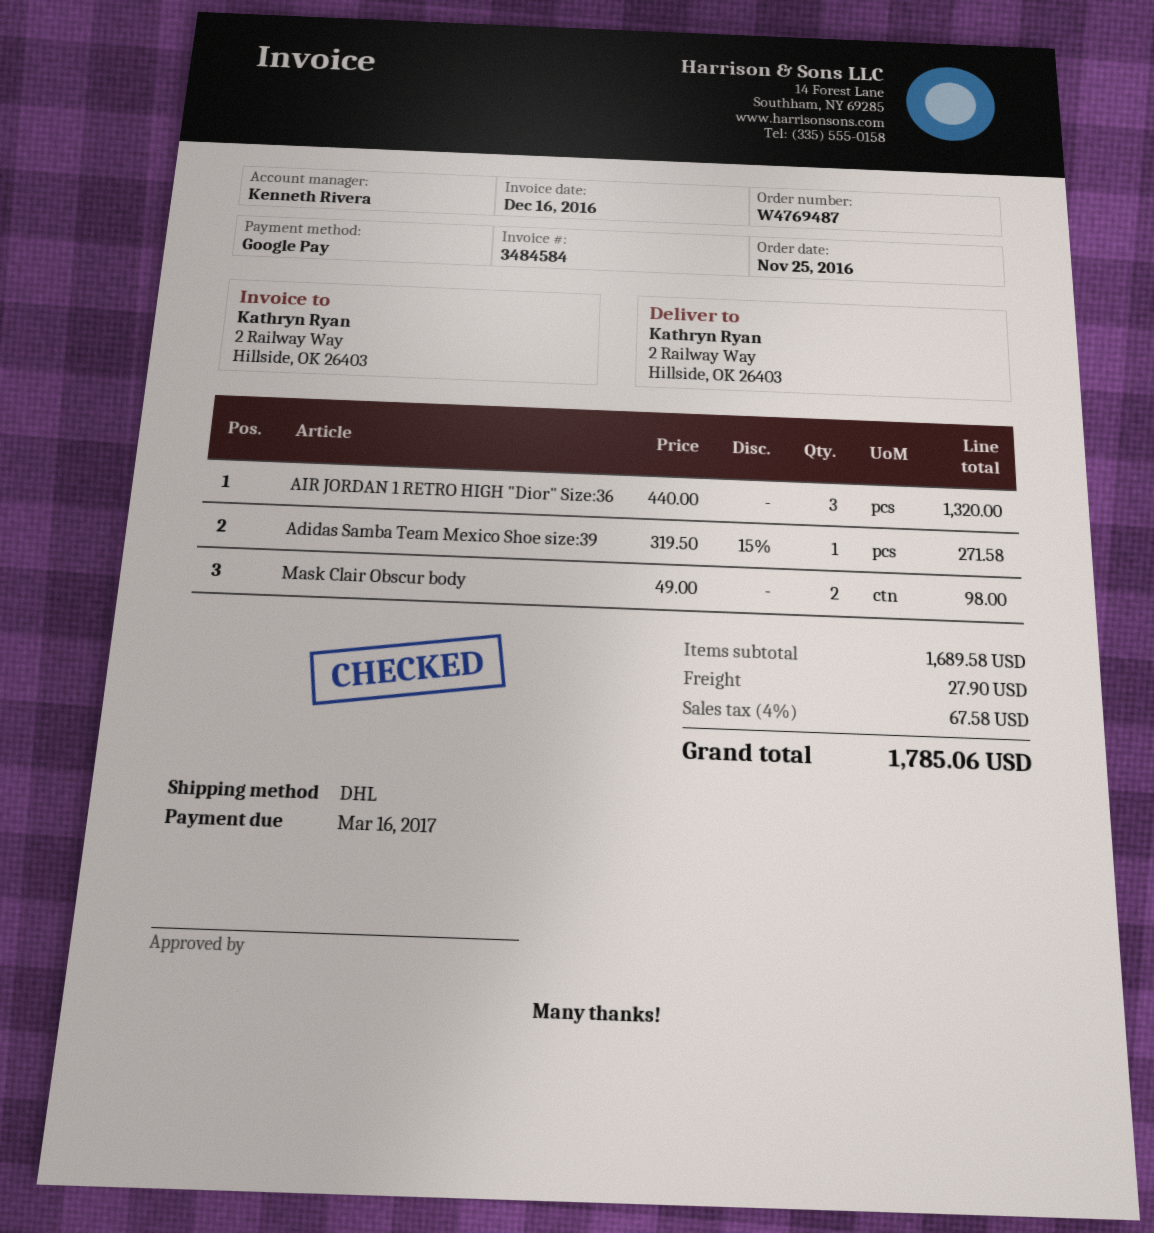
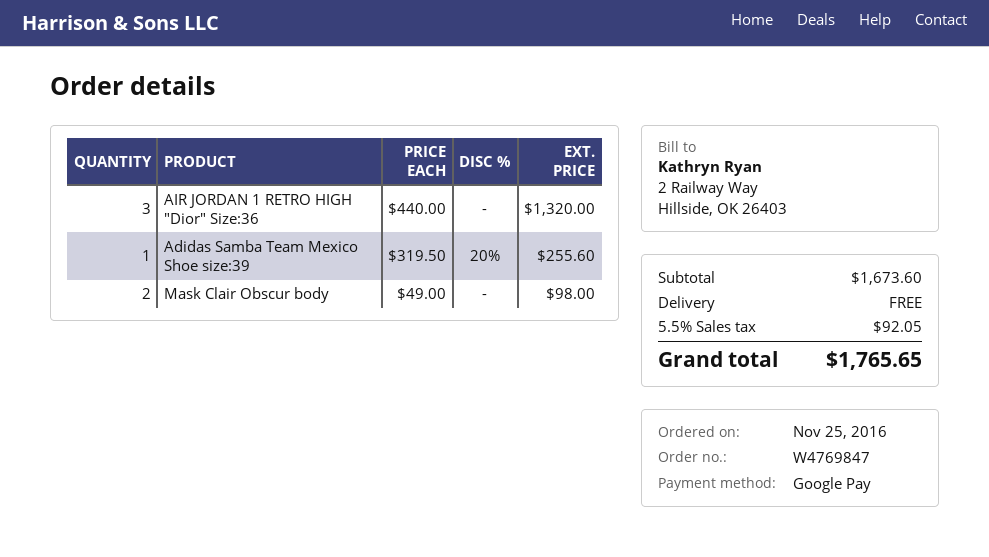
order number: W4769487 -> W4769847
Adidas Samba Team Mexico Shoe size:39: 1 x 319.50 - 15% = 271.58 -> 1 x 319.50 - 20% = 255.60
subtotal: 1689.58 -> 1673.60
shipping: 27.90 -> 0.00
tax: 4% = 67.58 -> 5.5% = 92.05
total: 1785.06 -> 1765.65

